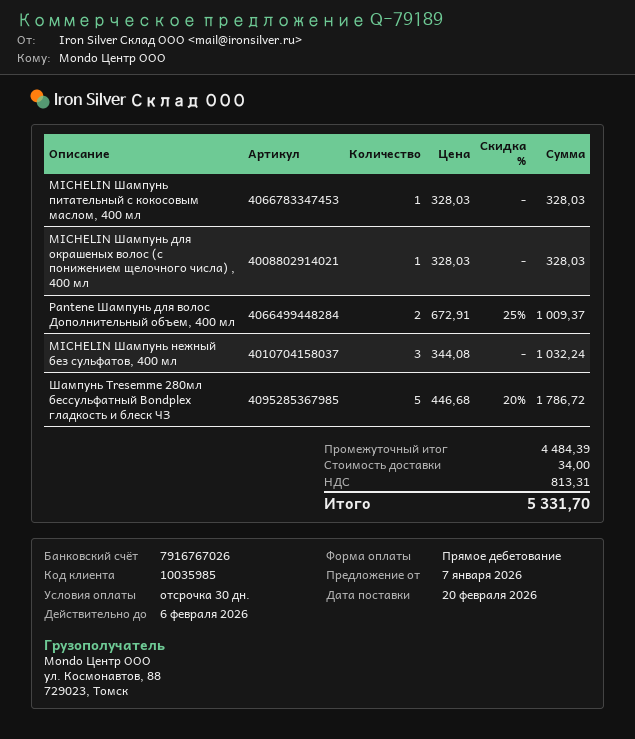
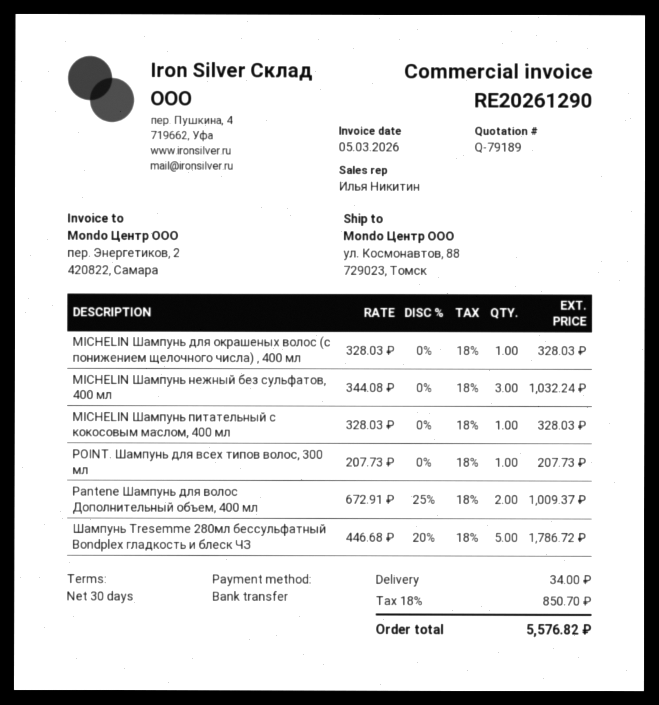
payment method: direct debit -> bank transfer
POINT. Шампунь для всех типов волос, 300 мл: none -> 1 x 207.73 = 207.73
tax: 813.31 -> 850.70
total: 5331.70 -> 5576.82

